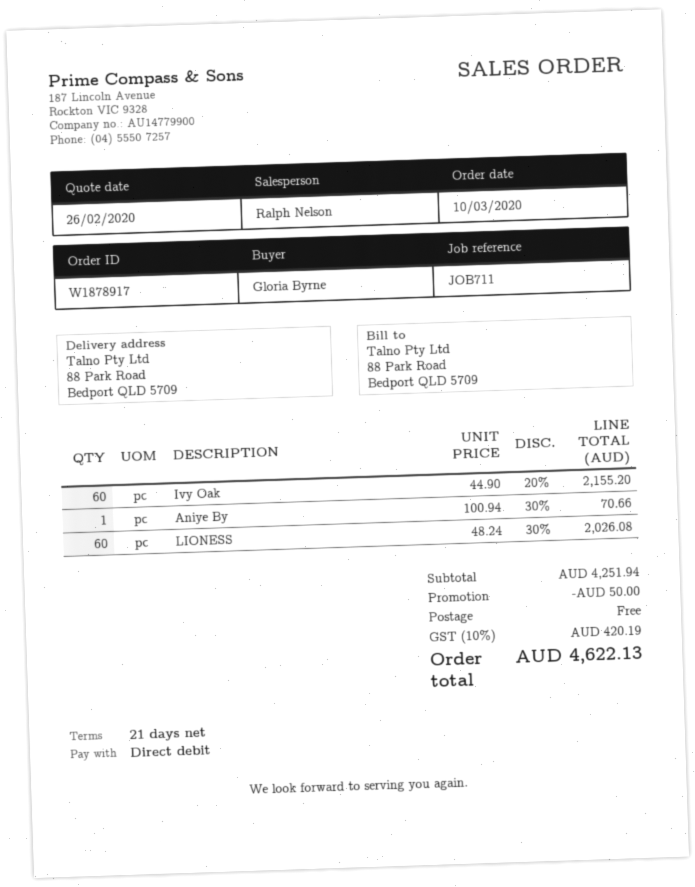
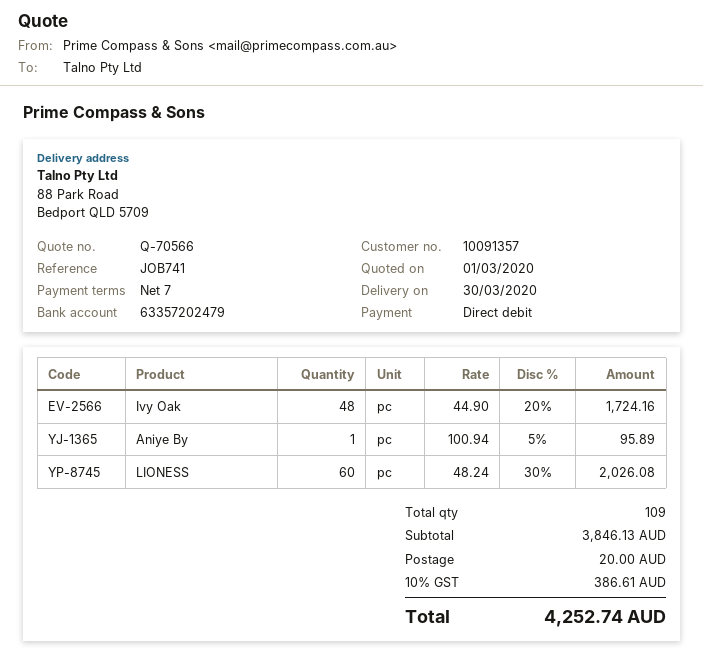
quote date: 2020-02-26 -> 2020-03-01
payment terms: 21 days -> 7 days
reference: JOB711 -> JOB741
Ivy Oak: 60 x 44.90 - 20% = 2155.20 -> 48 x 44.90 - 20% = 1724.16
Aniye By: 1 x 100.94 - 30% = 70.66 -> 1 x 100.94 - 5% = 95.89
subtotal: 4251.94 -> 3846.13
discount: 50.00 -> none
shipping: 0.00 -> 20.00
tax: 10% = 420.19 -> 10% = 386.61
total: 4622.13 -> 4252.74

